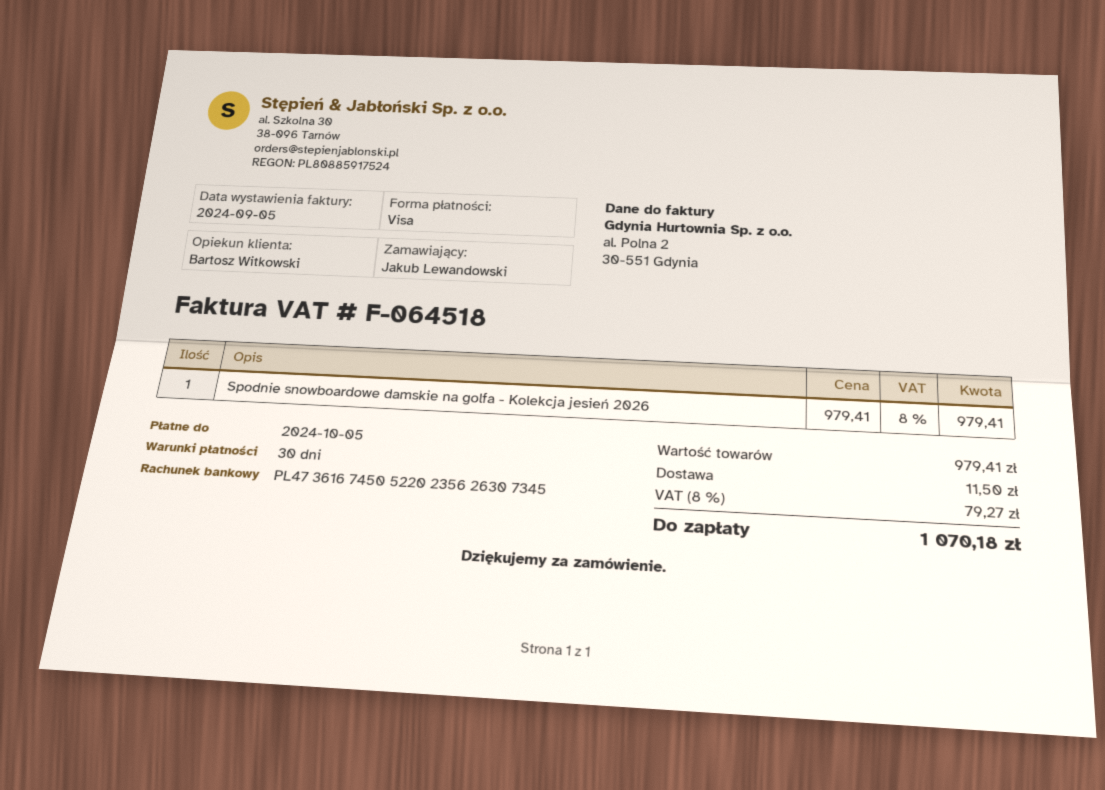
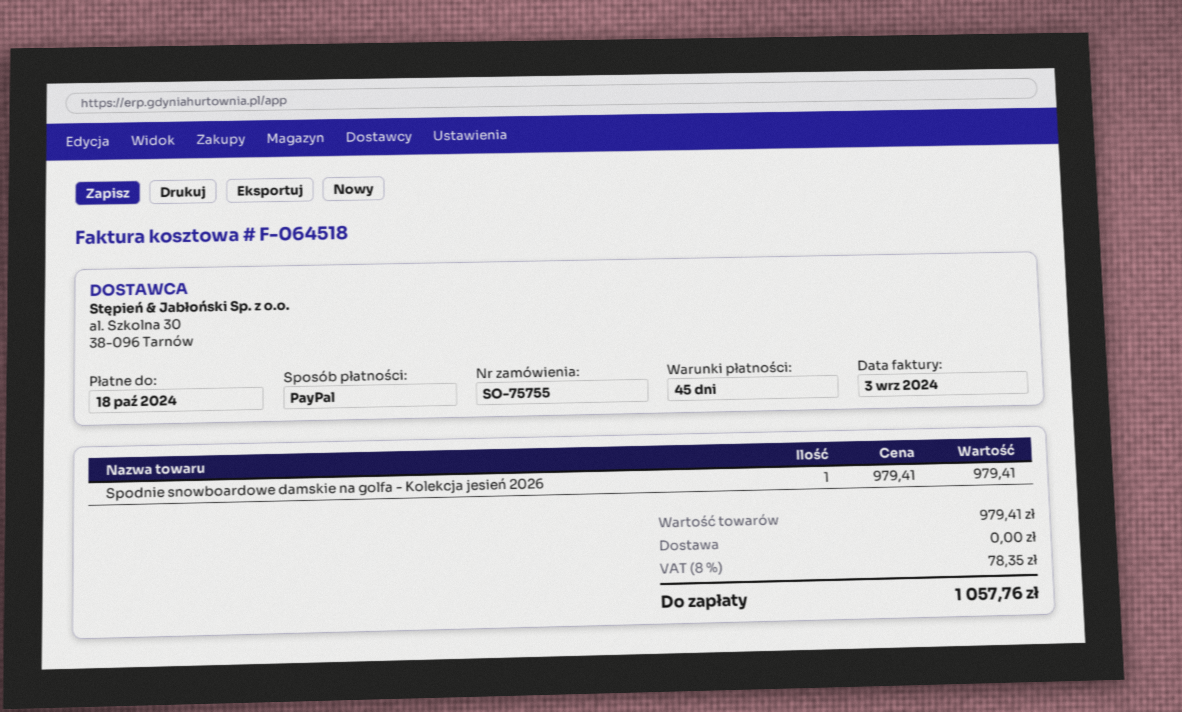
invoice date: 2024-09-05 -> 2024-09-03
payment terms: 30 days -> 45 days
due date: 2024-10-05 -> 2024-10-18
payment method: Visa -> PayPal
shipping: 11.50 -> 0.00
tax: 8% = 79.27 -> 8% = 78.35
total: 1070.18 -> 1057.76

